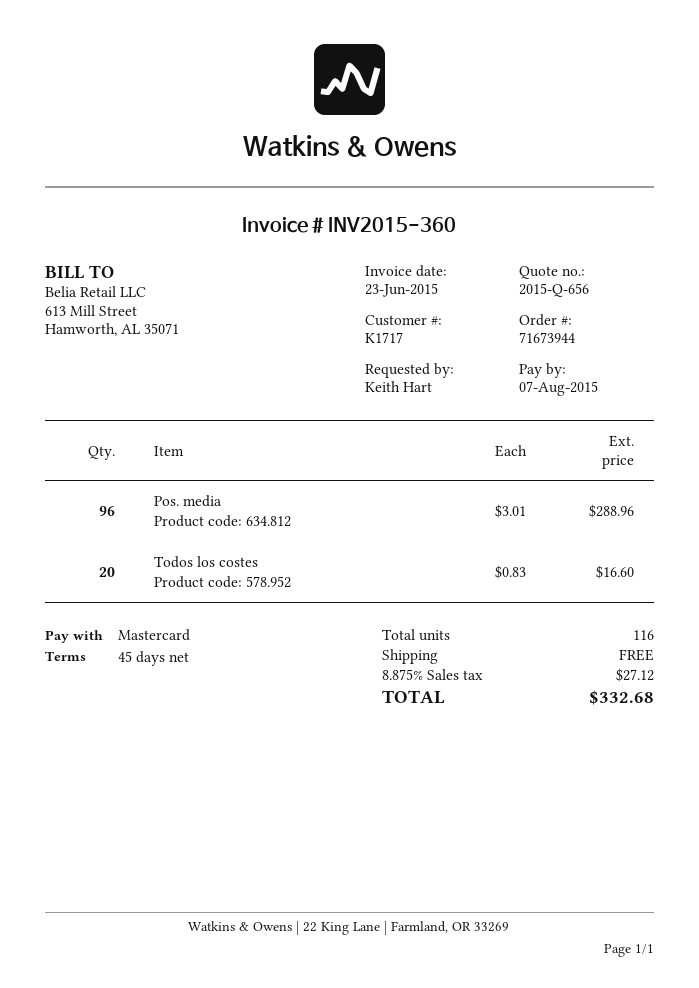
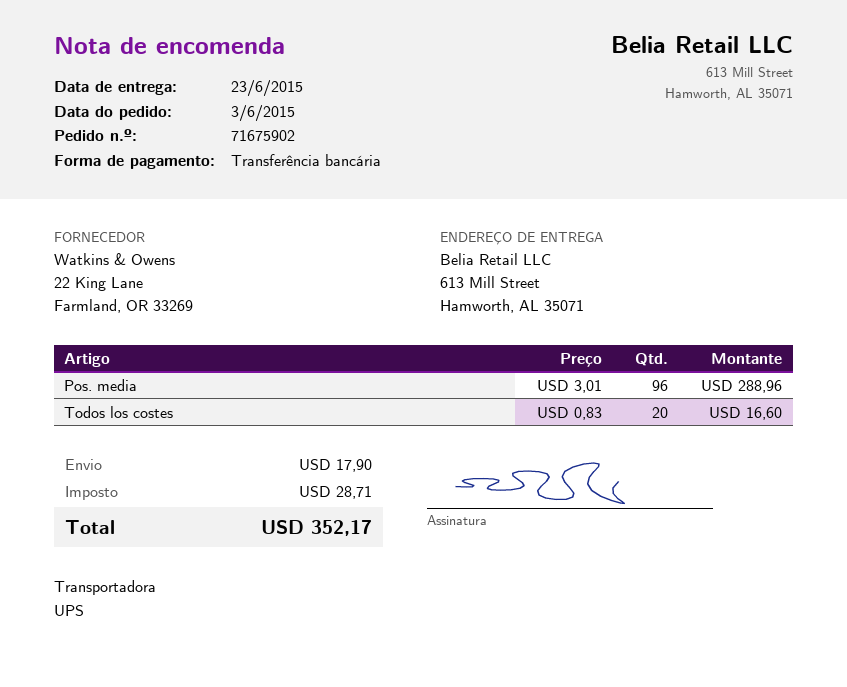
order number: 71673944 -> 71675902
payment method: Mastercard -> bank transfer
shipping: 0.00 -> 17.90
tax: 27.12 -> 28.71
total: 332.68 -> 352.17

